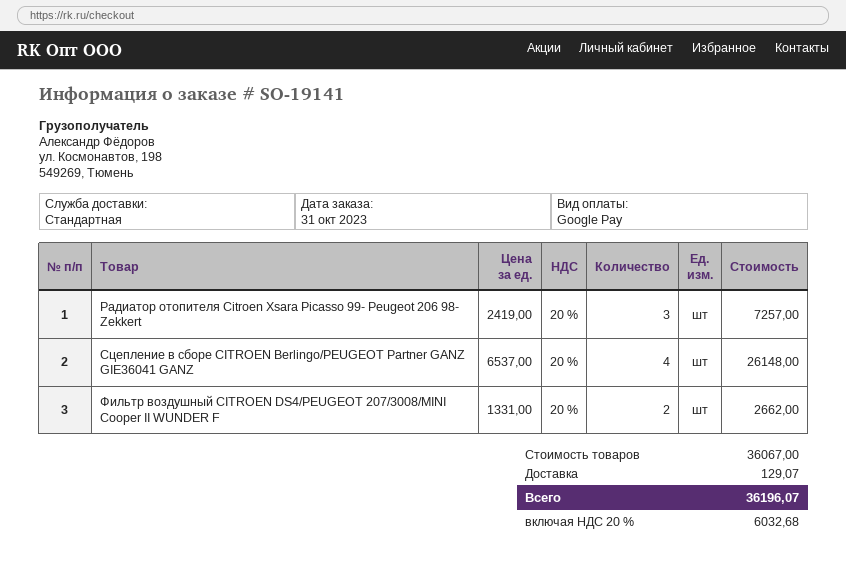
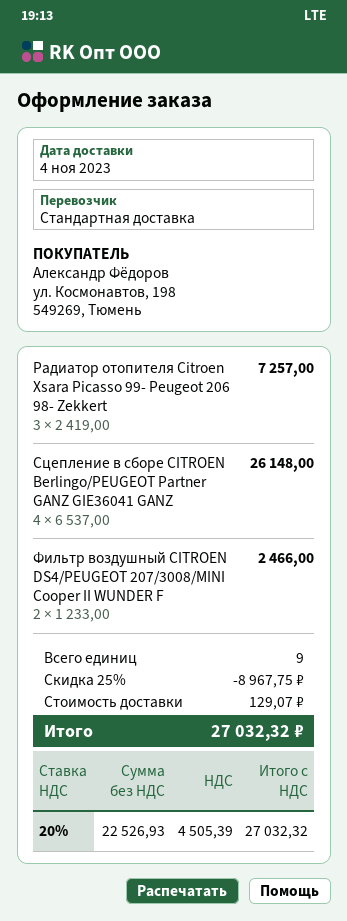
Фильтр воздушный CITROEN DS4/PEUGEOT 207/3008/MINI Cooper II WUNDER F: 2 x 1331.00 = 2662.00 -> 2 x 1233.00 = 2466.00
discount: none -> 25% = 8967.75
tax: 20% = 6032.68 -> 20% = 4505.39
total: 36196.07 -> 27032.32

